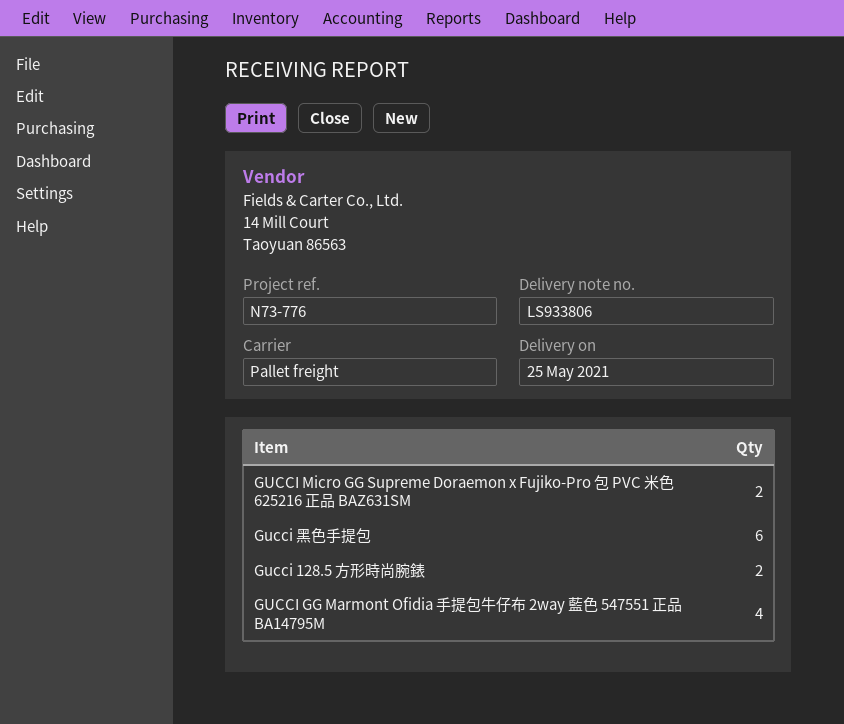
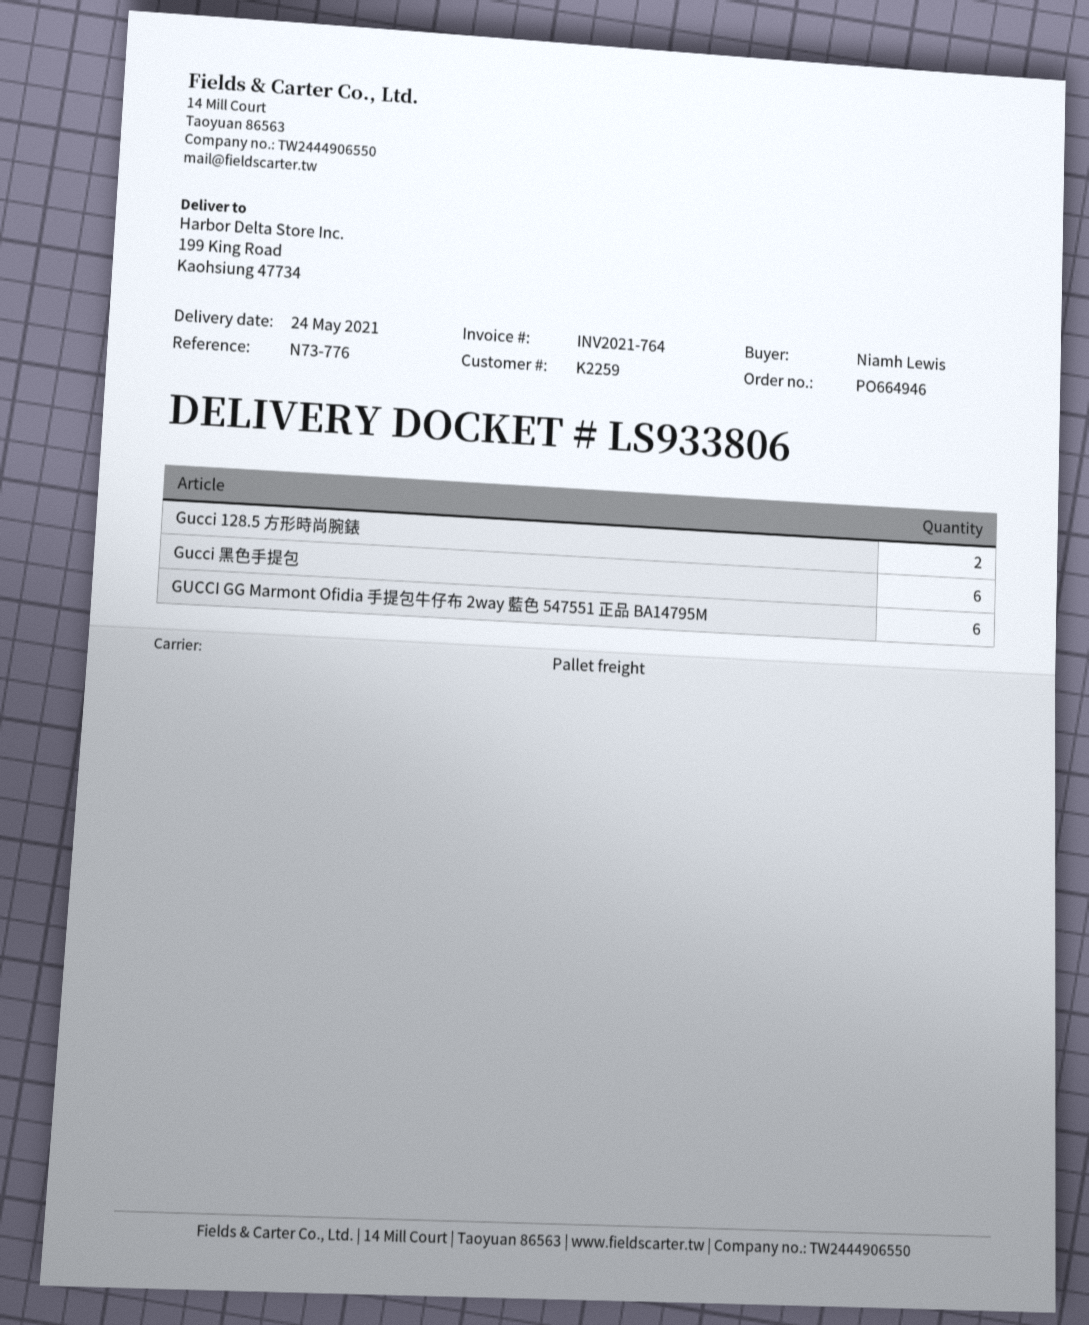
delivery date: 2021-05-25 -> 2021-05-24
GUCCI Micro GG Supreme Doraemon x Fujiko-Pro 包 PVC 米色 625216 正品 BAZ631SM: 2 -> none
GUCCI GG Marmont Ofidia 手提包牛仔布 2way 藍色 547551 正品 BA14795M: 4 -> 6

